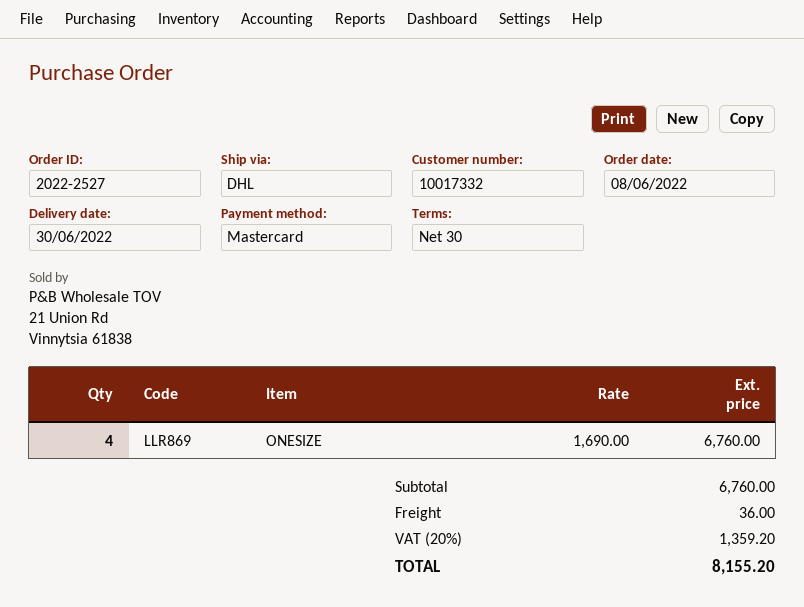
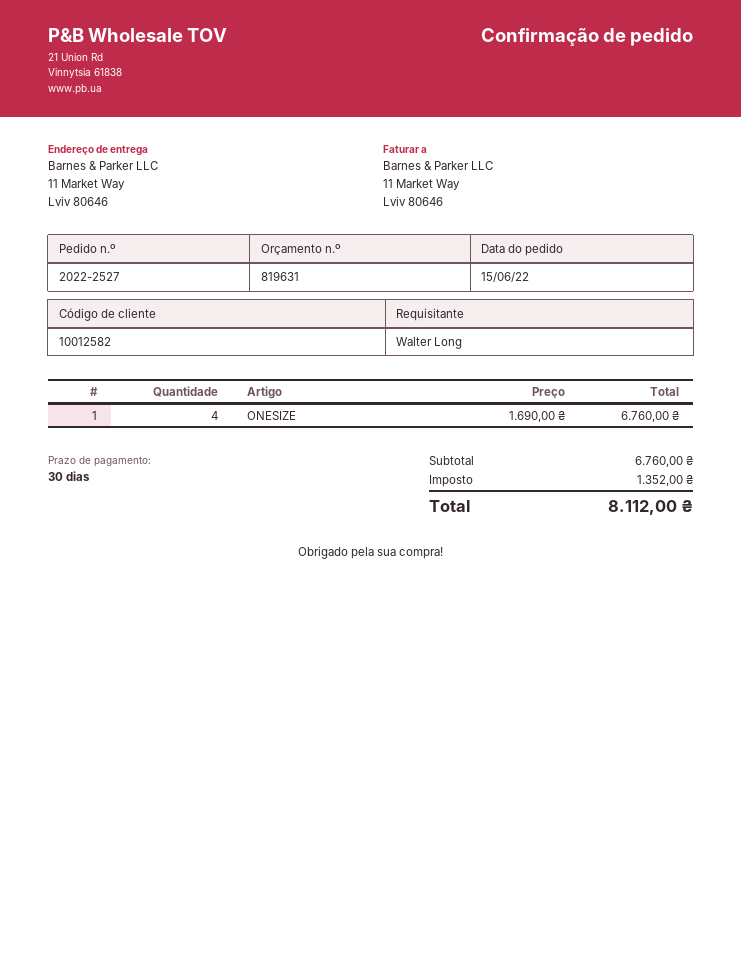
order date: 2022-06-08 -> 2022-06-15
customer number: 10017332 -> 10012582
shipping: 36.00 -> none
tax: 1359.20 -> 1352.00
total: 8155.20 -> 8112.00

